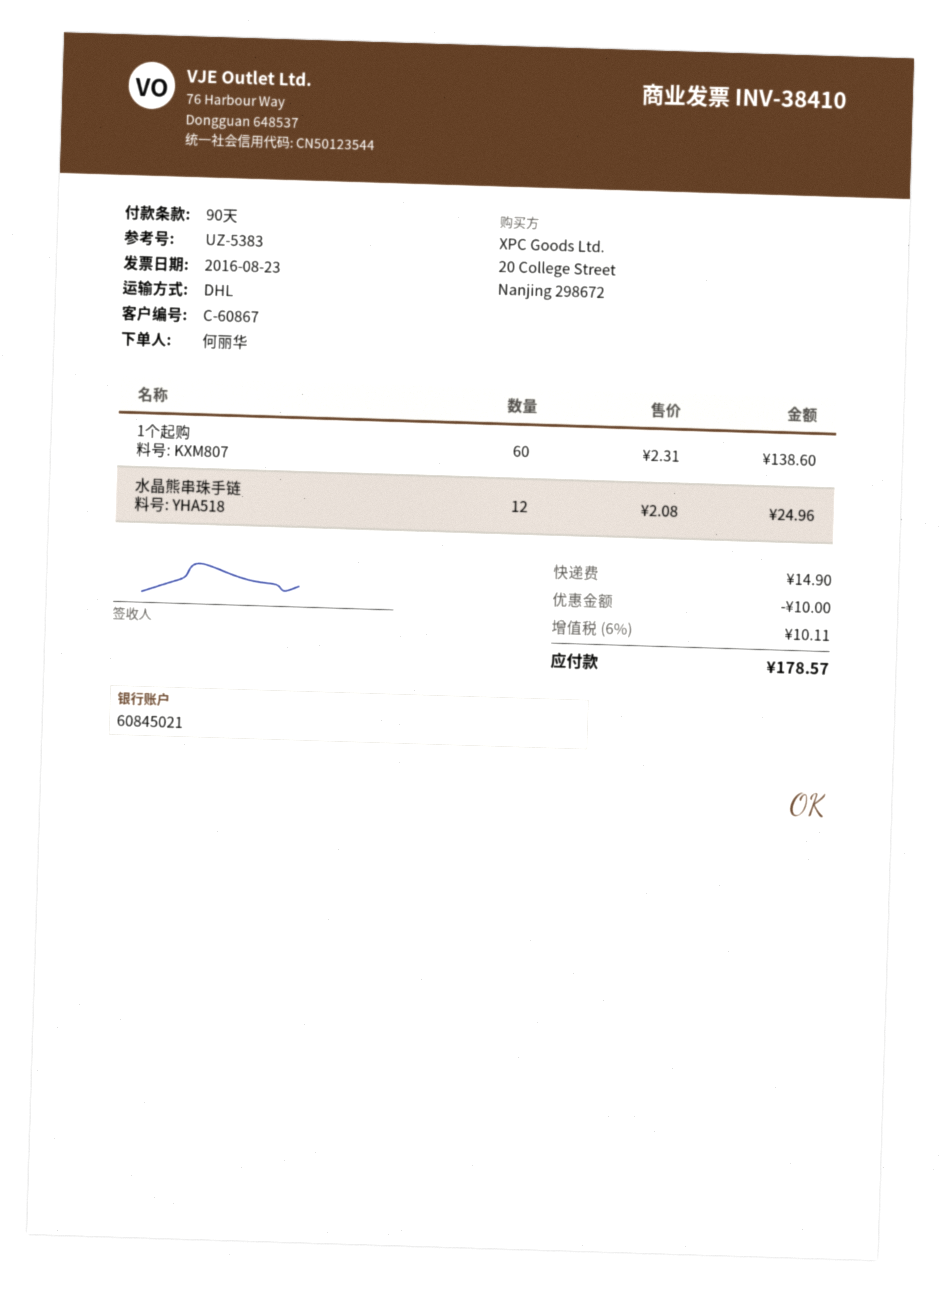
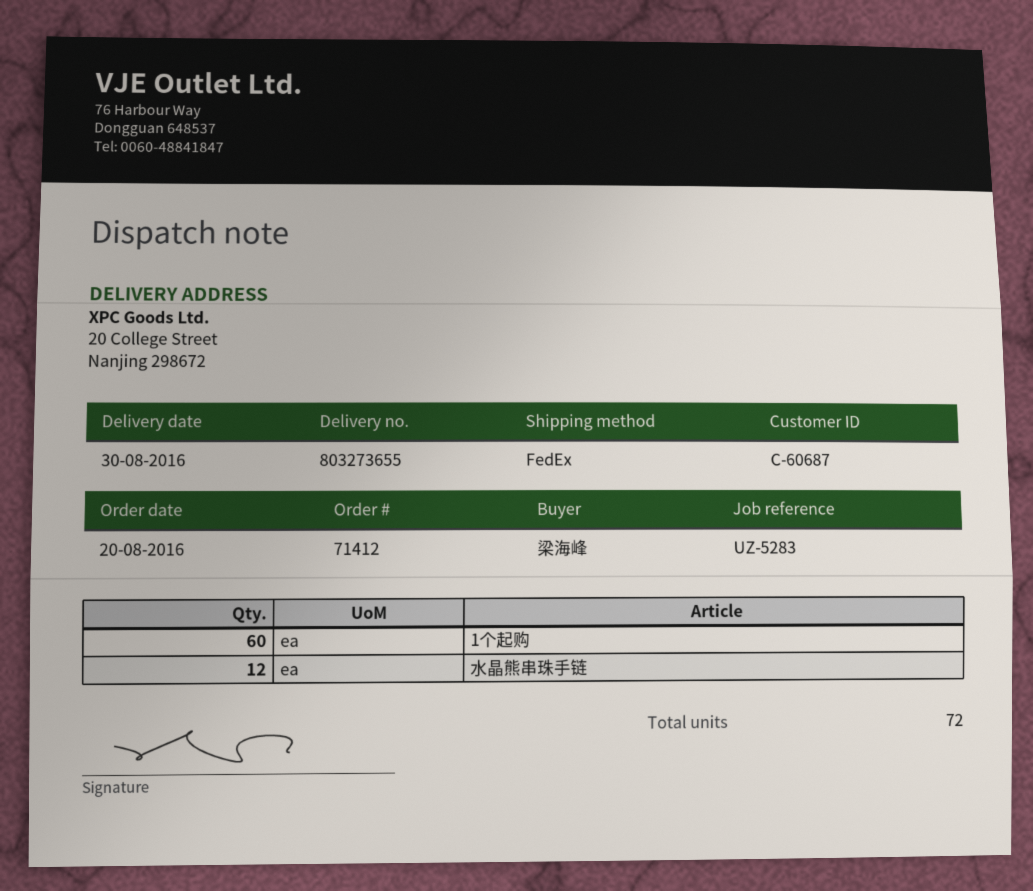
customer number: C-60867 -> C-60687
reference: UZ-5383 -> UZ-5283
ordered by: 何丽华 -> 梁海峰
shipping method: DHL -> FedEx

